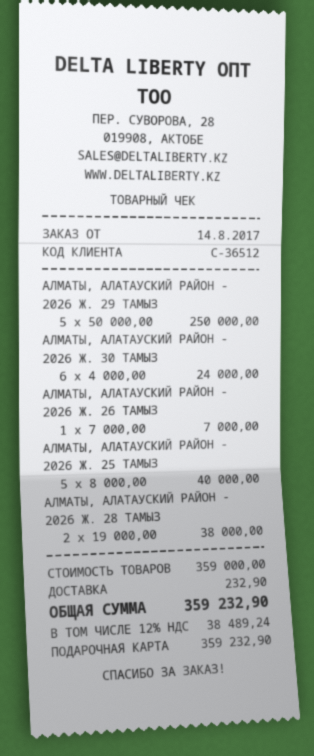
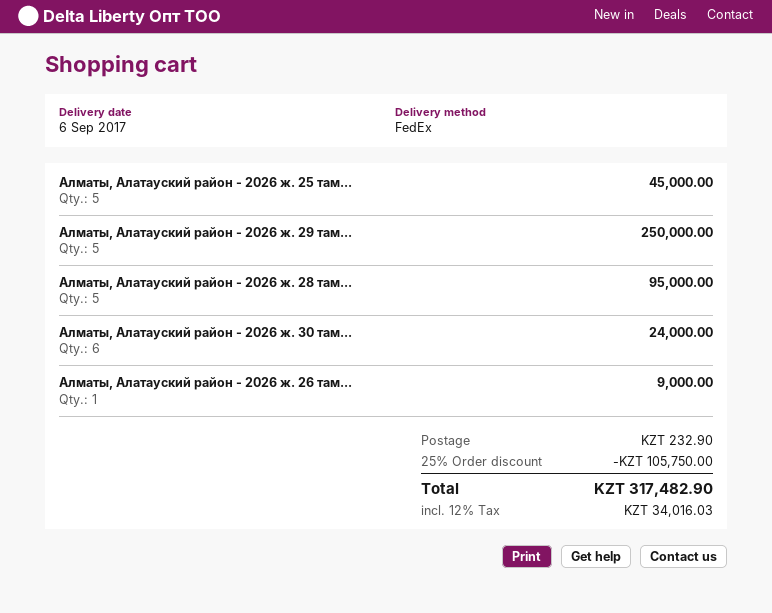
АЛМАТЫ, АЛАТАУСКИЙ РАЙОН - 2026 Ж. 26 ТАМЫЗ: 1 for 7000.00 -> 1 for 9000.00
АЛМАТЫ, АЛАТАУСКИЙ РАЙОН - 2026 Ж. 25 ТАМЫЗ: 5 for 40000.00 -> 5 for 45000.00
АЛМАТЫ, АЛАТАУСКИЙ РАЙОН - 2026 Ж. 28 ТАМЫЗ: 2 for 38000.00 -> 5 for 95000.00
discount: none -> 25% = 105750.00
tax: 12% = 38489.24 -> 12% = 34016.03
total: 359232.90 -> 317482.90

